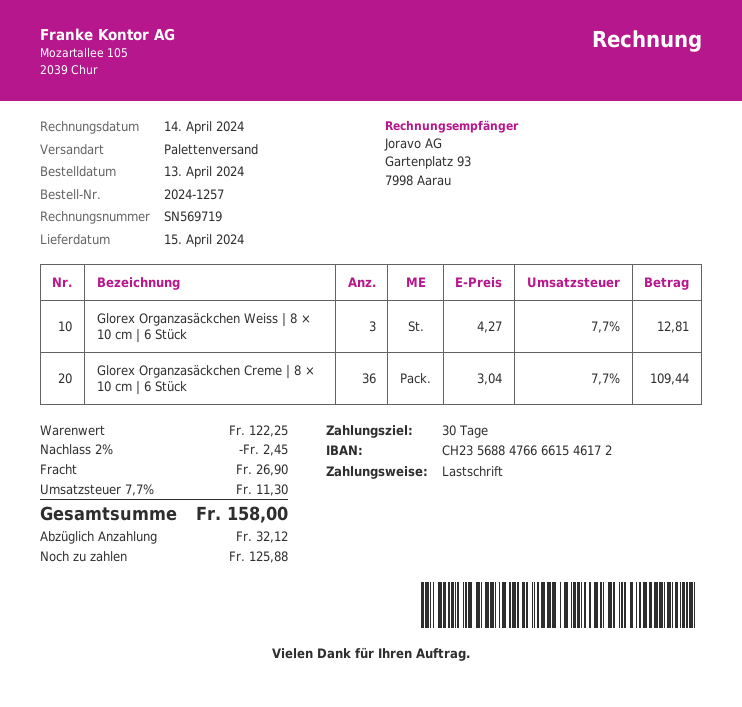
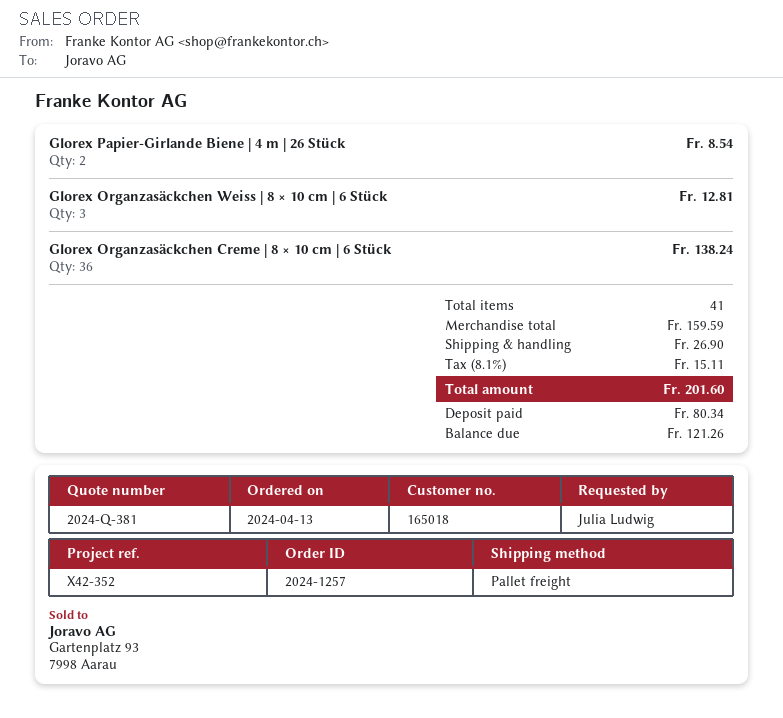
Glorex Organzasäckchen Creme | 8 × 10 cm | 6 Stück: 36 for 109.44 -> 36 for 138.24
Glorex Papier-Girlande Biene | 4 m | 26 Stück: none -> 2 for 8.54
subtotal: 122.25 -> 159.59
discount: 2% = 2.45 -> none
tax: 7.7% = 11.30 -> 8.1% = 15.11
total: 158.00 -> 201.60
deposit: 32.12 -> 80.34
balance: 125.88 -> 121.26

